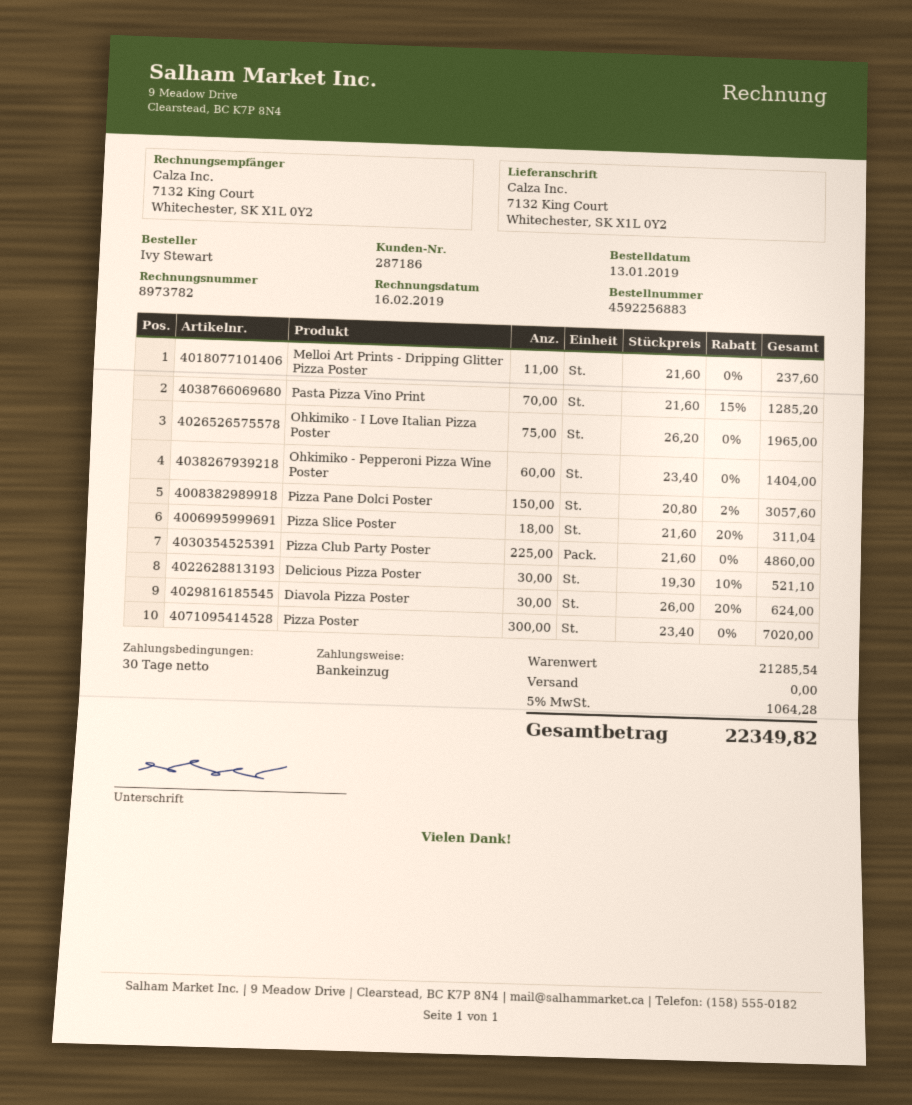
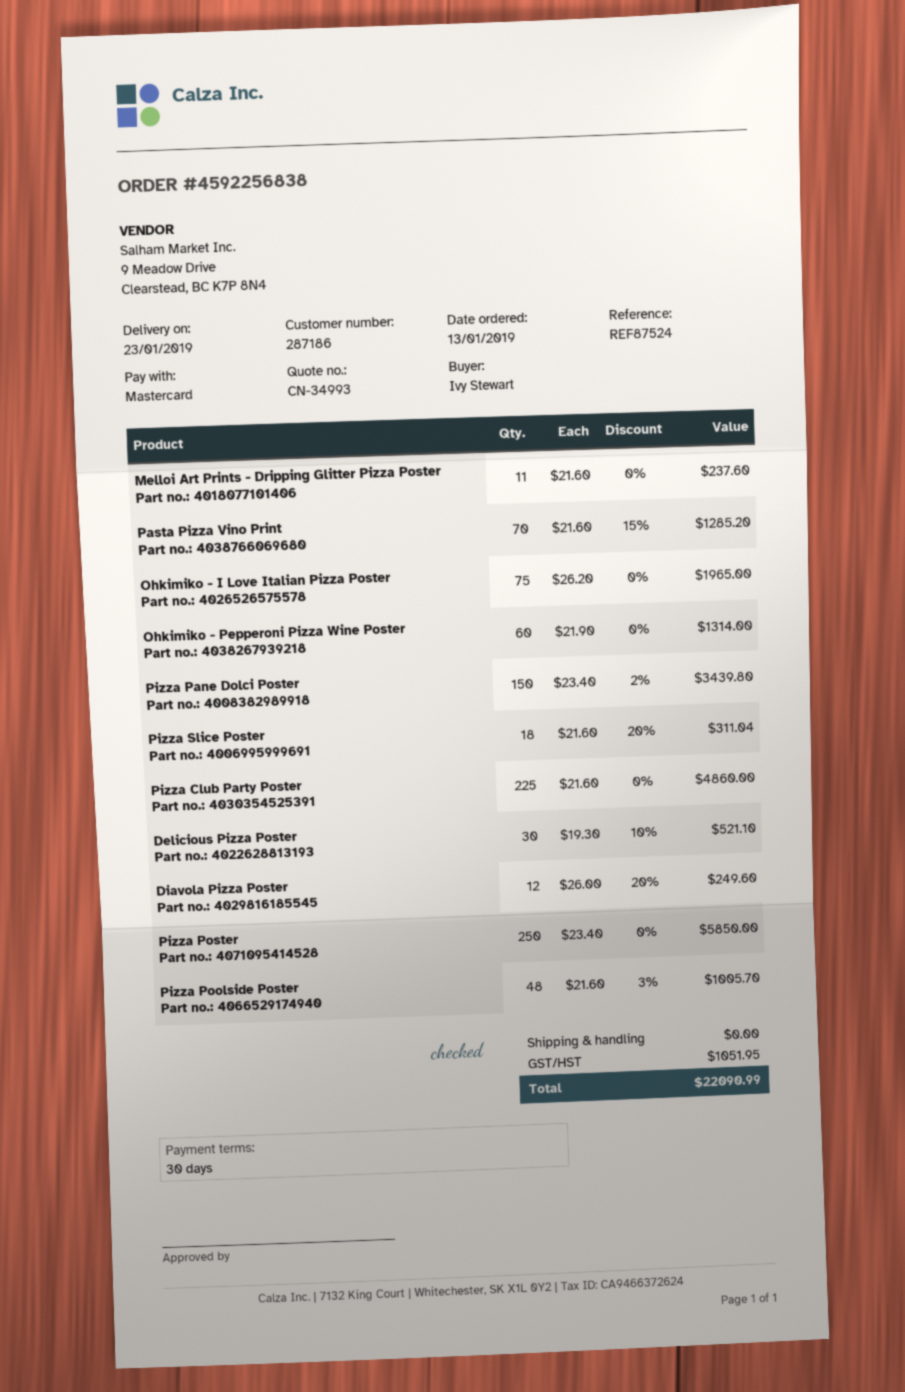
order number: 4592256883 -> 4592256838
payment method: direct debit -> Mastercard
Ohkimiko - Pepperoni Pizza Wine Poster: 60 x 23.40 = 1404.00 -> 60 x 21.90 = 1314.00
Pizza Pane Dolci Poster: 150 x 20.80 - 2% = 3057.60 -> 150 x 23.40 - 2% = 3439.80
Diavola Pizza Poster: 30 x 26.00 - 20% = 624.00 -> 12 x 26.00 - 20% = 249.60
Pizza Poster: 300 x 23.40 = 7020.00 -> 250 x 23.40 = 5850.00
Pizza Poolside Poster: none -> 48 x 21.60 - 3% = 1005.70
tax: 1064.28 -> 1051.95
total: 22349.82 -> 22090.99

